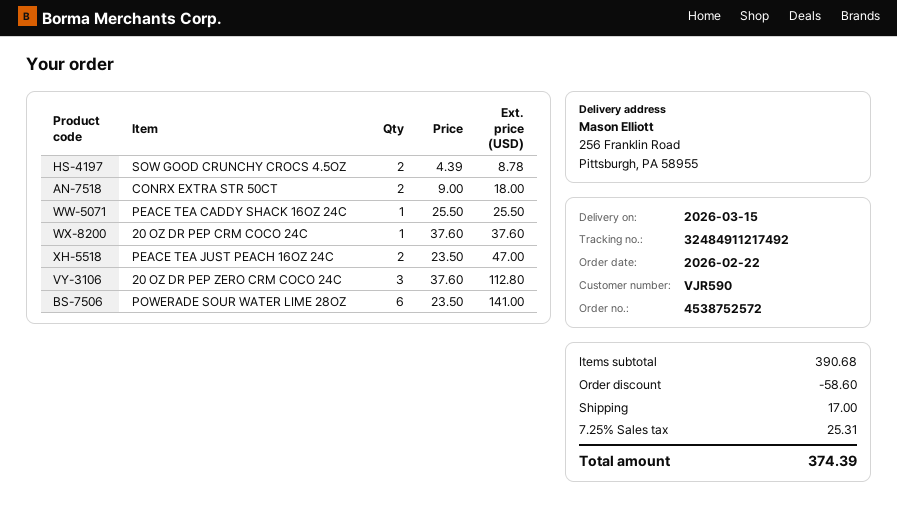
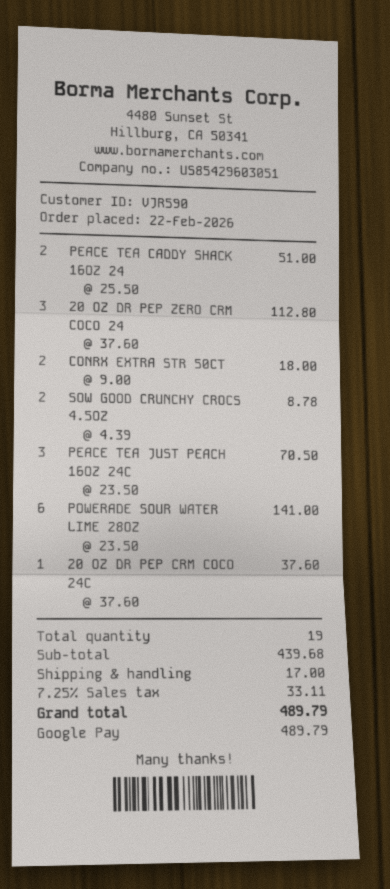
PEACE TEA CADDY SHACK 16OZ 24C: 1 x 25.50 = 25.50 -> 2 x 25.50 = 51.00
PEACE TEA JUST PEACH 16OZ 24C: 2 x 23.50 = 47.00 -> 3 x 23.50 = 70.50
subtotal: 390.68 -> 439.68
discount: 58.60 -> none
tax: 7.25% = 25.31 -> 7.25% = 33.11
total: 374.39 -> 489.79

